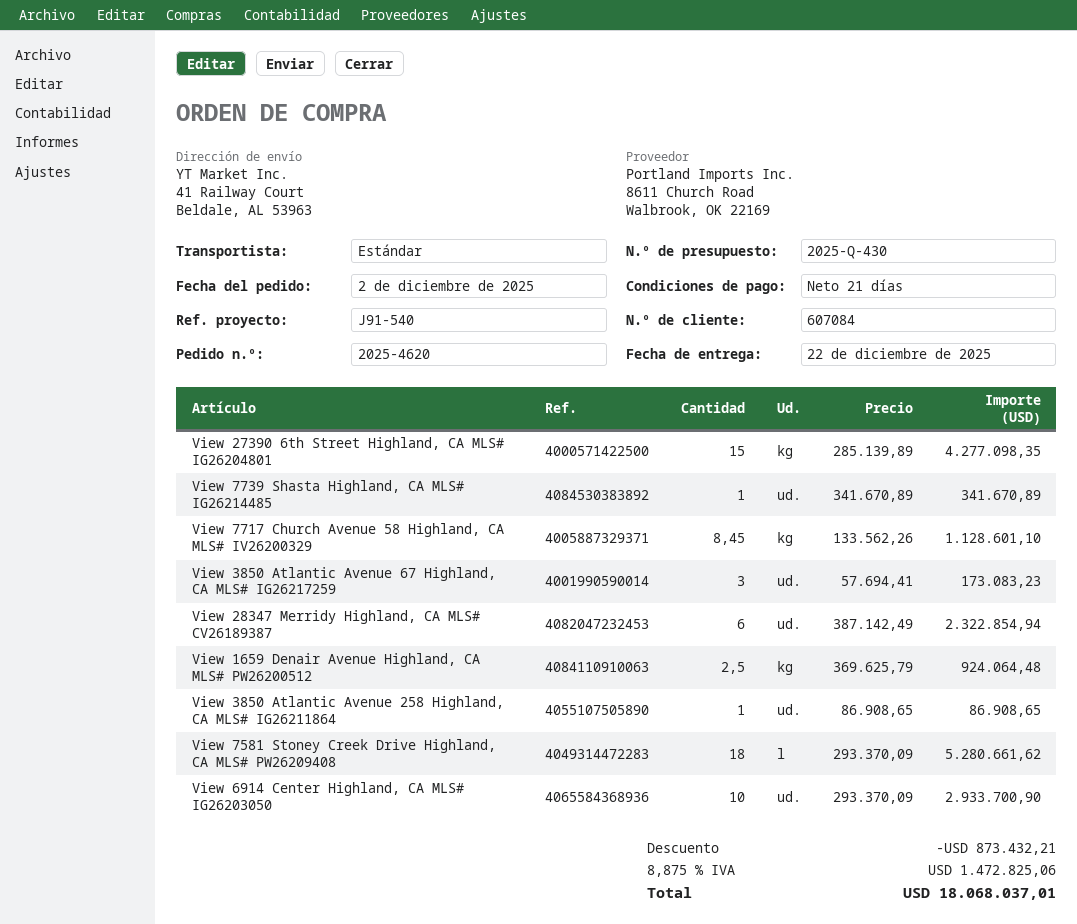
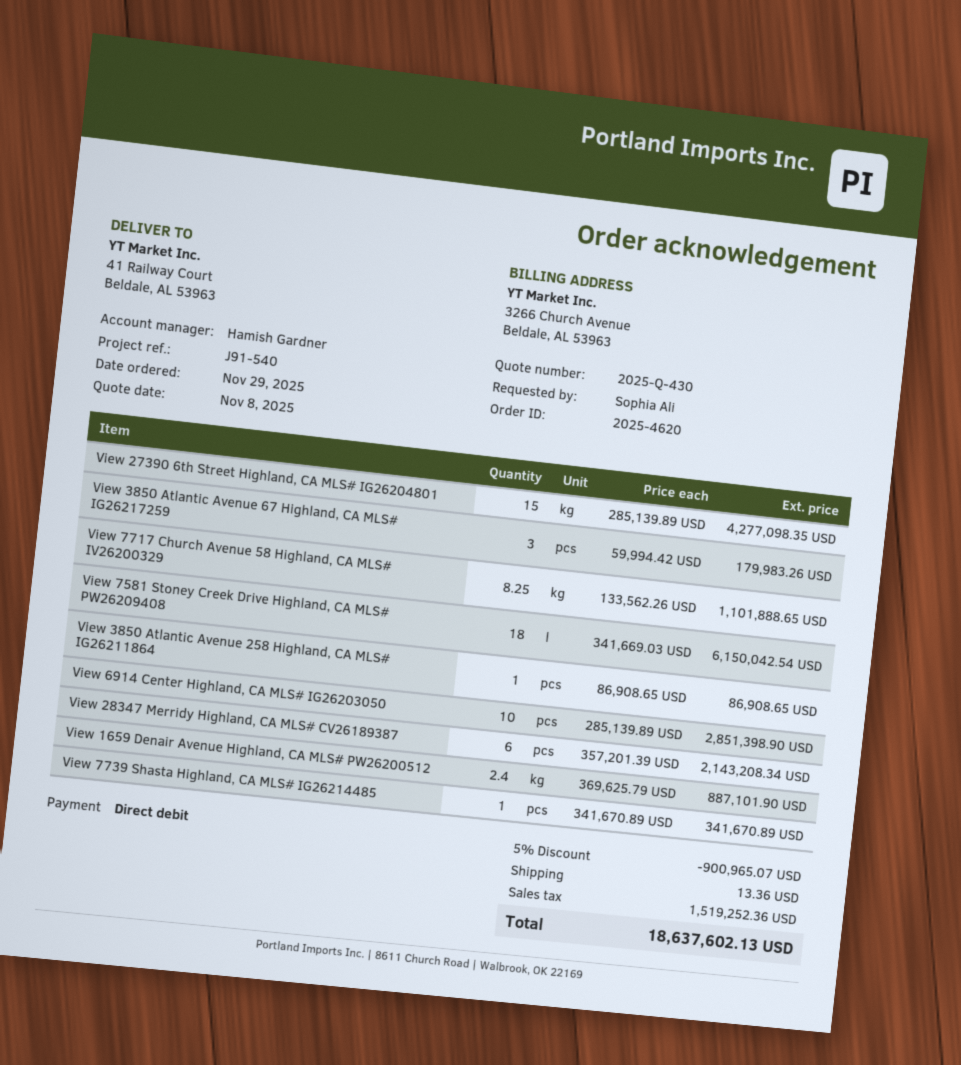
order date: 2025-12-02 -> 2025-11-29
View 7717 Church Avenue 58 Highland, CA MLS# IV26200329: 8.45 x 133562.26 = 1128601.10 -> 8.25 x 133562.26 = 1101888.65
View 3850 Atlantic Avenue 67 Highland, CA MLS# IG26217259: 3 x 57694.41 = 173083.23 -> 3 x 59994.42 = 179983.26
View 28347 Merridy Highland, CA MLS# CV26189387: 6 x 387142.49 = 2322854.94 -> 6 x 357201.39 = 2143208.34
View 1659 Denair Avenue Highland, CA MLS# PW26200512: 2.5 x 369625.79 = 924064.48 -> 2.4 x 369625.79 = 887101.90
View 7581 Stoney Creek Drive Highland, CA MLS# PW26209408: 18 x 293370.09 = 5280661.62 -> 18 x 341669.03 = 6150042.54
View 6914 Center Highland, CA MLS# IG26203050: 10 x 293370.09 = 2933700.90 -> 10 x 285139.89 = 2851398.90
discount: 873432.21 -> 900965.07
shipping: none -> 13.36
tax: 1472825.06 -> 1519252.36
total: 18068037.01 -> 18637602.13

